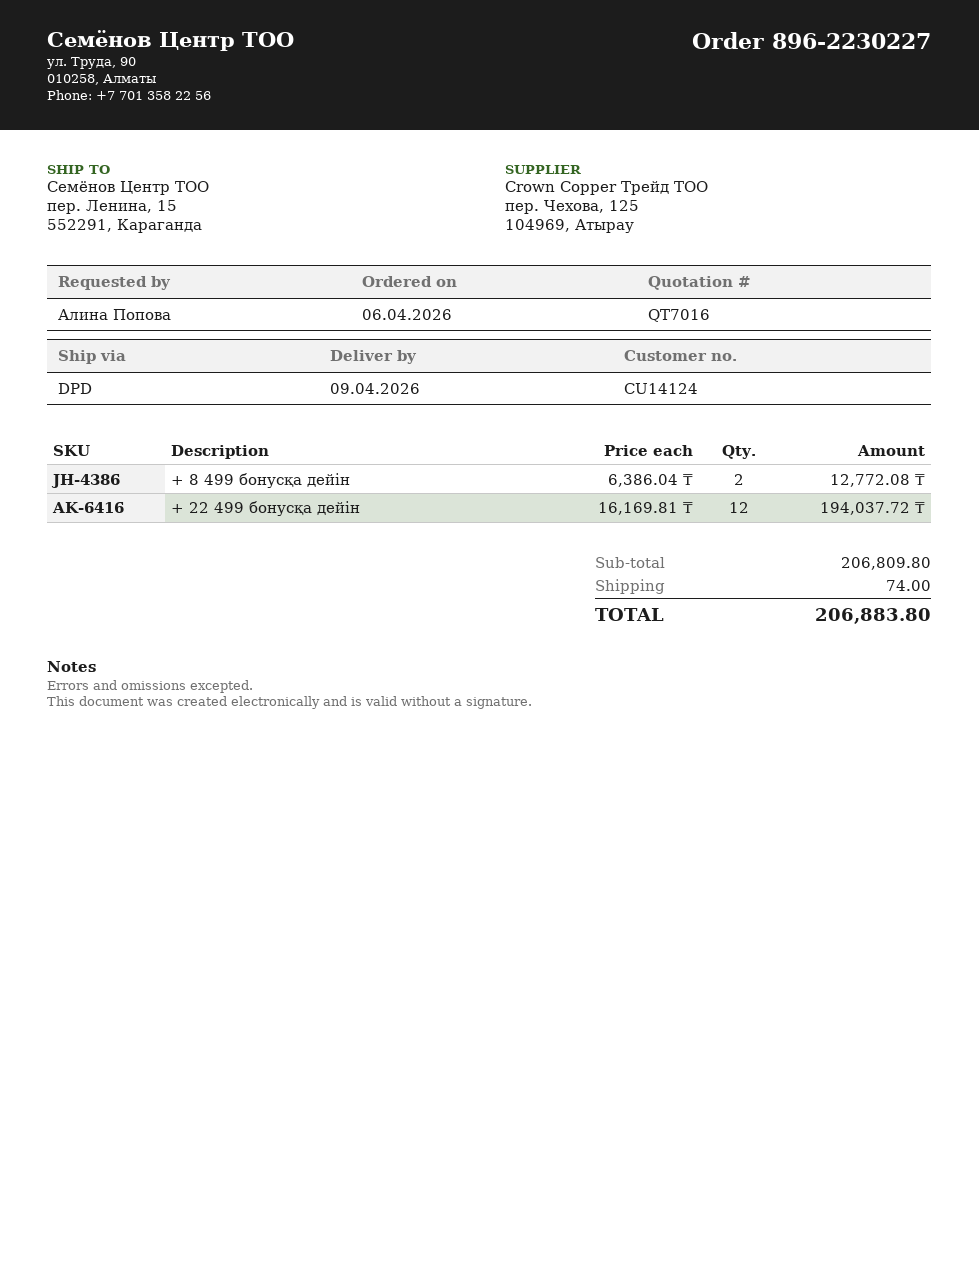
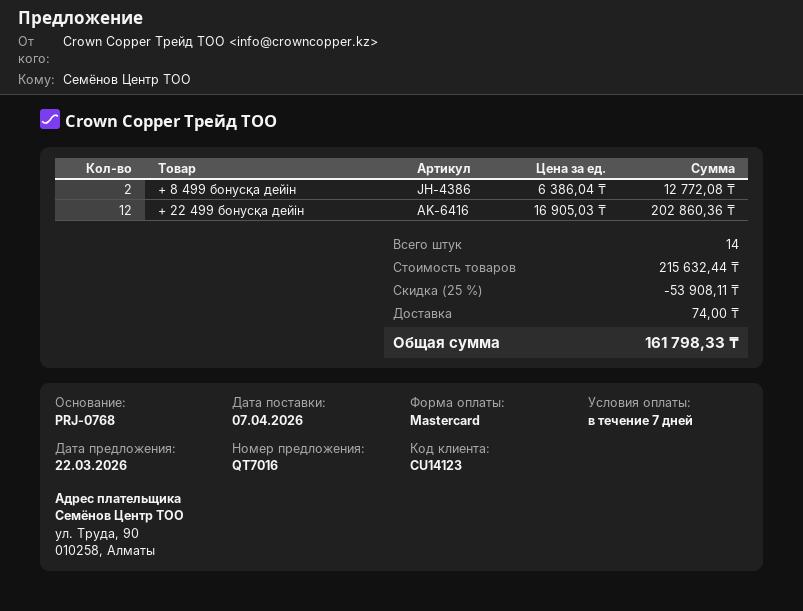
delivery date: 2026-04-09 -> 2026-04-07
customer number: CU14124 -> CU14123
+ 22 499 бонусқа дейін: 12 x 16169.81 = 194037.72 -> 12 x 16905.03 = 202860.36
subtotal: 206809.80 -> 215632.44
discount: none -> 25% = 53908.11
total: 206883.80 -> 161798.33

